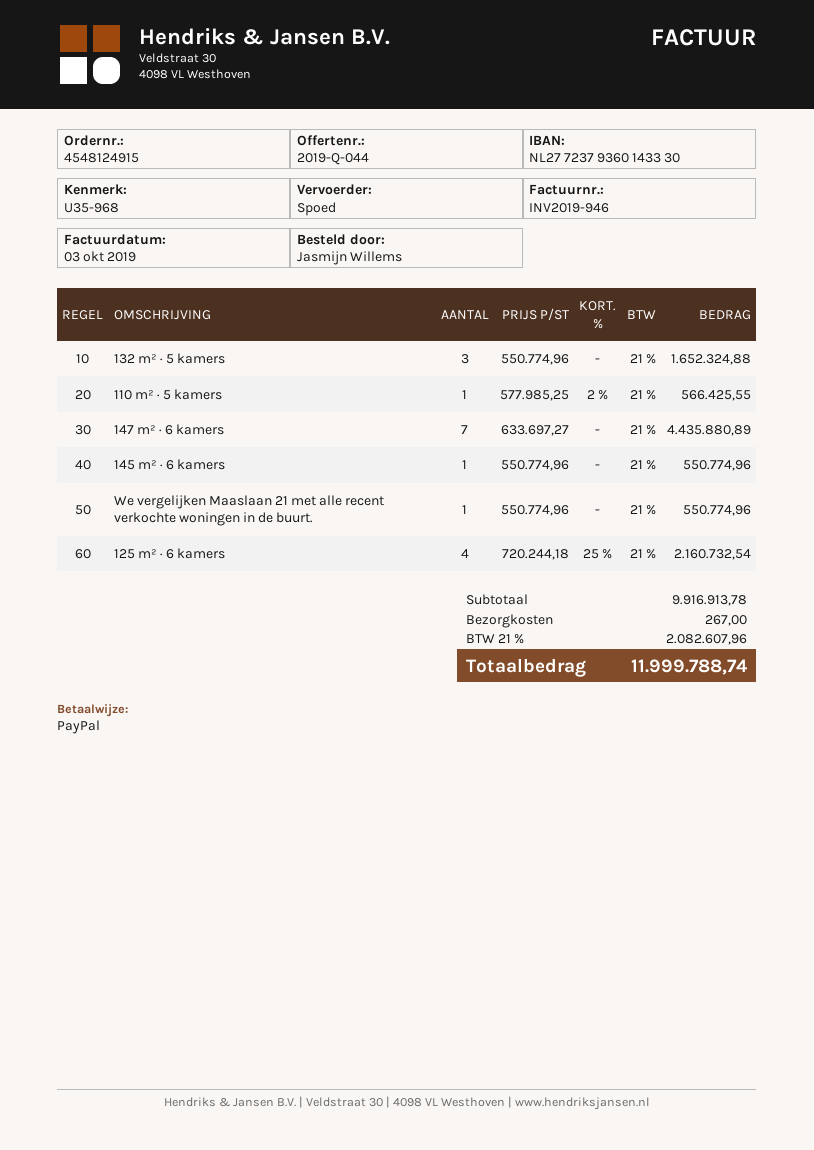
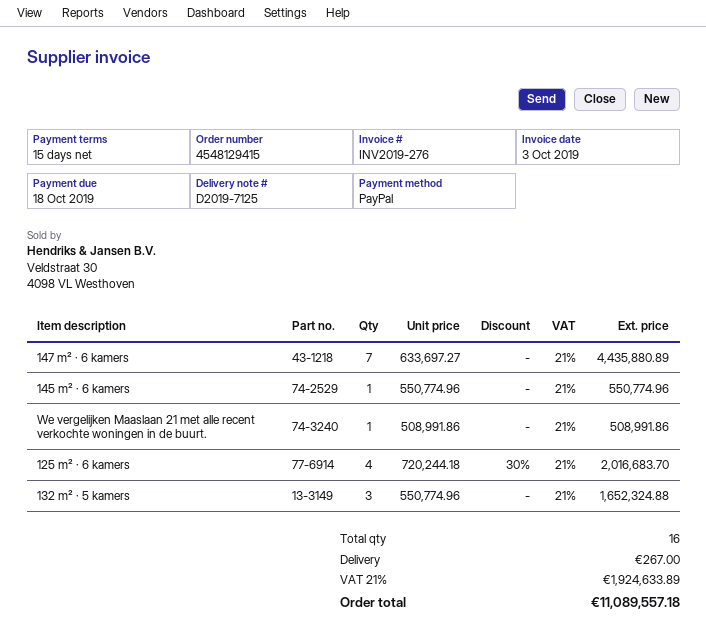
order number: 4548124915 -> 4548129415
invoice number: INV2019-946 -> INV2019-276
110 m² · 5 kamers: 1 x 577985.25 - 2% = 566425.55 -> none
We vergelijken Maaslaan 21 met alle recent verkochte woningen in de buurt.: 1 x 550774.96 = 550774.96 -> 1 x 508991.86 = 508991.86
125 m² · 6 kamers: 4 x 720244.18 - 25% = 2160732.54 -> 4 x 720244.18 - 30% = 2016683.70
tax: 21% = 2082607.96 -> 21% = 1924633.89
total: 11999788.74 -> 11089557.18

